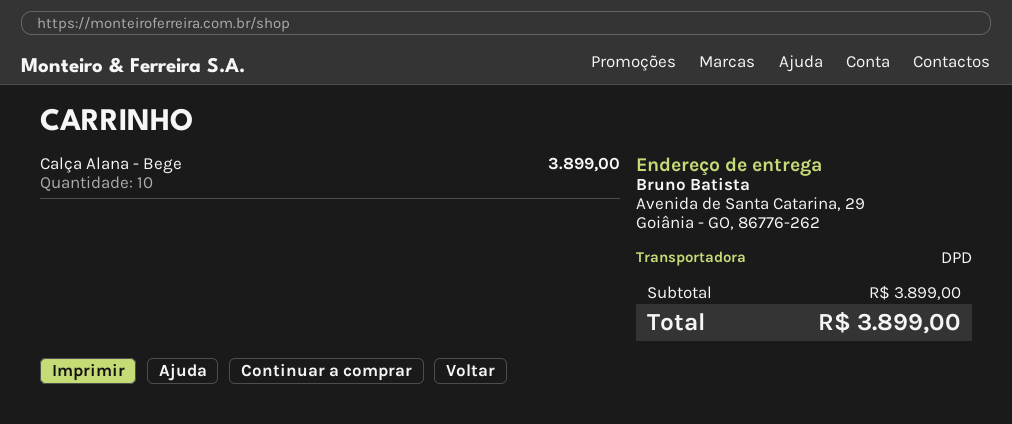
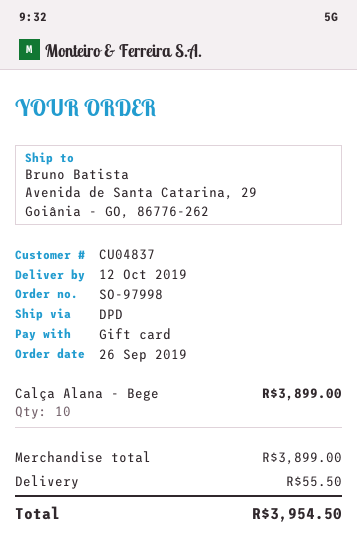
shipping: none -> 55.50
total: 3899.00 -> 3954.50

